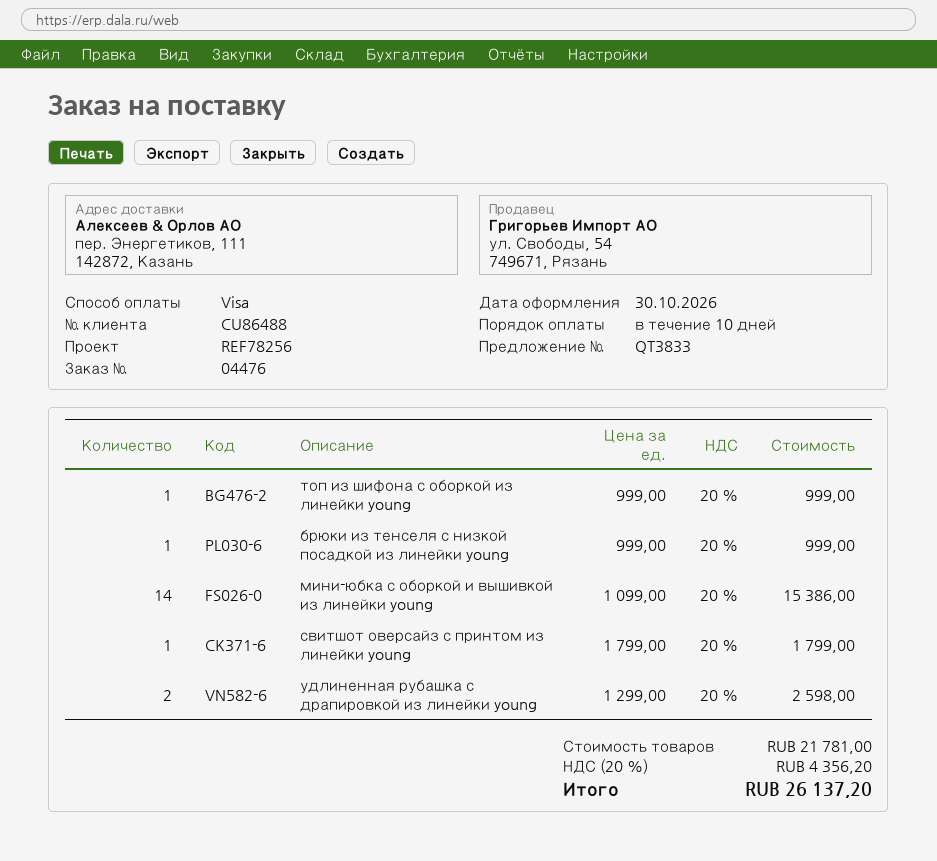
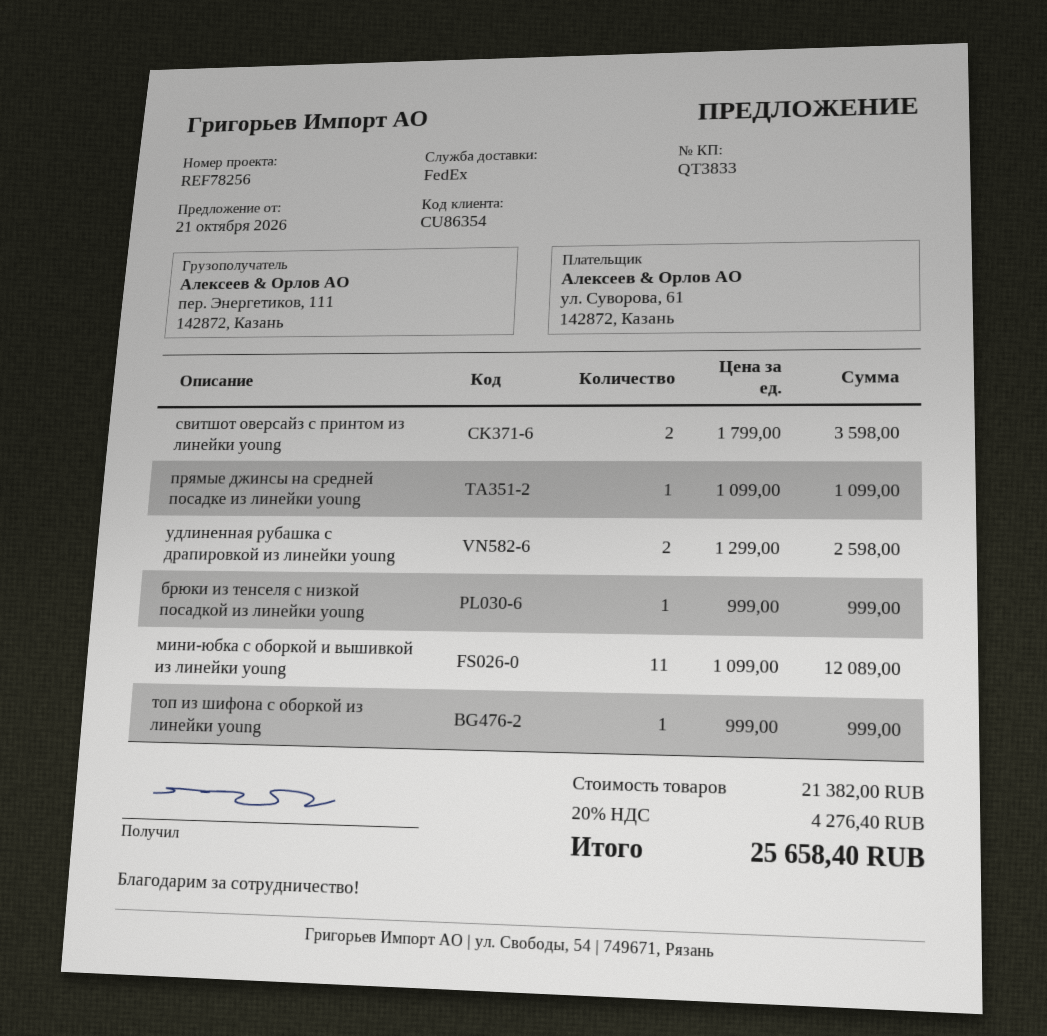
customer number: CU86488 -> CU86354
мини-юбка с оборкой и вышивкой из линейки young: 14 x 1099.00 = 15386.00 -> 11 x 1099.00 = 12089.00
свитшот оверсайз с принтом из линейки young: 1 x 1799.00 = 1799.00 -> 2 x 1799.00 = 3598.00
прямые джинсы на средней посадке из линейки young: none -> 1 x 1099.00 = 1099.00
subtotal: 21781.00 -> 21382.00
tax: 20% = 4356.20 -> 20% = 4276.40
total: 26137.20 -> 25658.40

